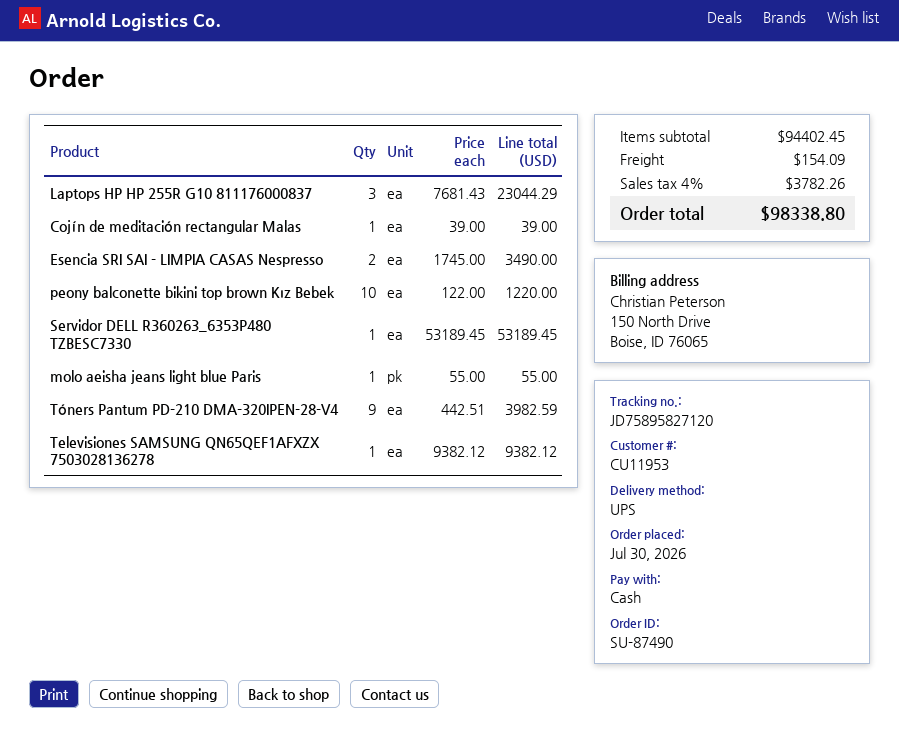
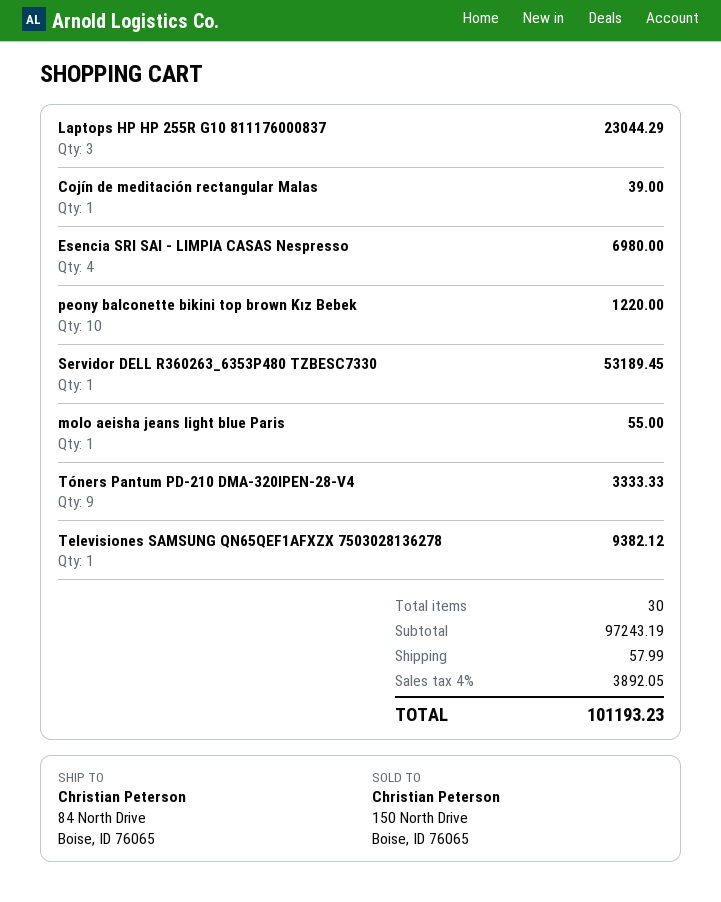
Esencia SRI SAI - LIMPIA CASAS Nespresso: 2 for 3490.00 -> 4 for 6980.00
Tóners Pantum PD-210 DMA-320IPEN-28-V4: 9 for 3982.59 -> 9 for 3333.33
subtotal: 94402.45 -> 97243.19
shipping: 154.09 -> 57.99
tax: 4% = 3782.26 -> 4% = 3892.05
total: 98338.80 -> 101193.23

